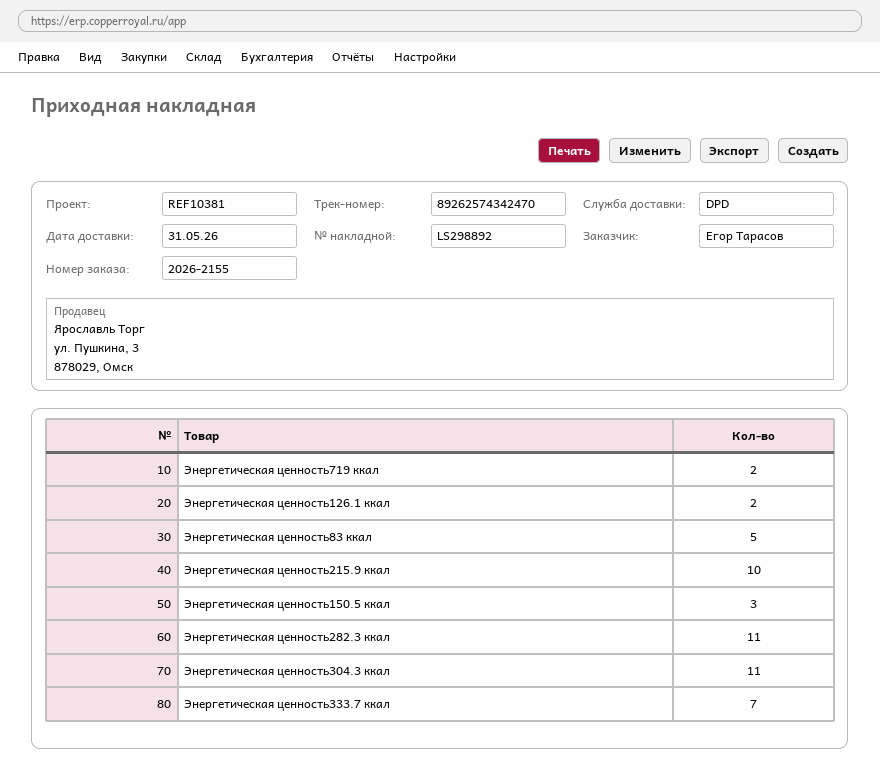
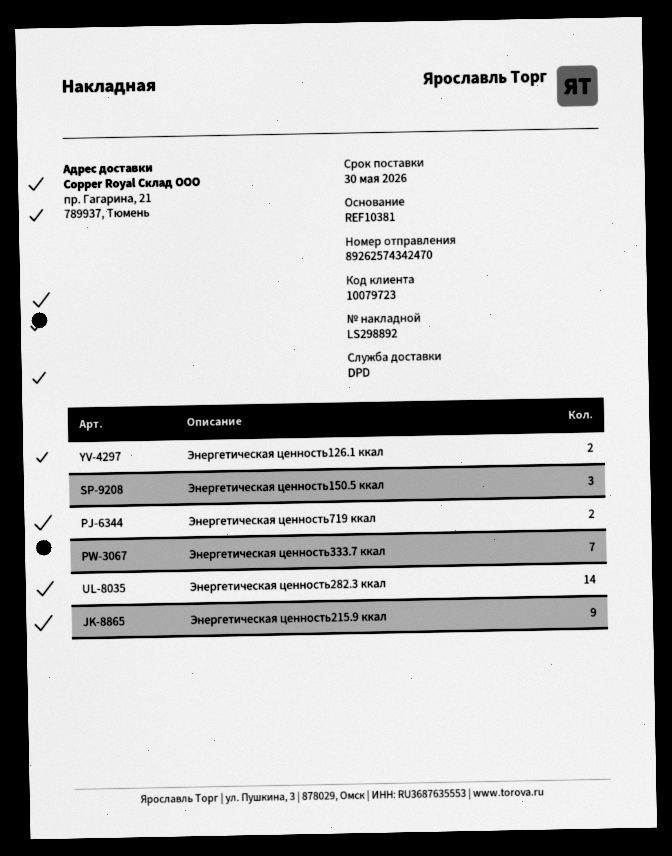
delivery date: 2026-05-31 -> 2026-05-30
Энергетическая ценность83 ккал: 5 -> none
Энергетическая ценность215.9 ккал: 10 -> 9
Энергетическая ценность282.3 ккал: 11 -> 14
Энергетическая ценность304.3 ккал: 11 -> none

